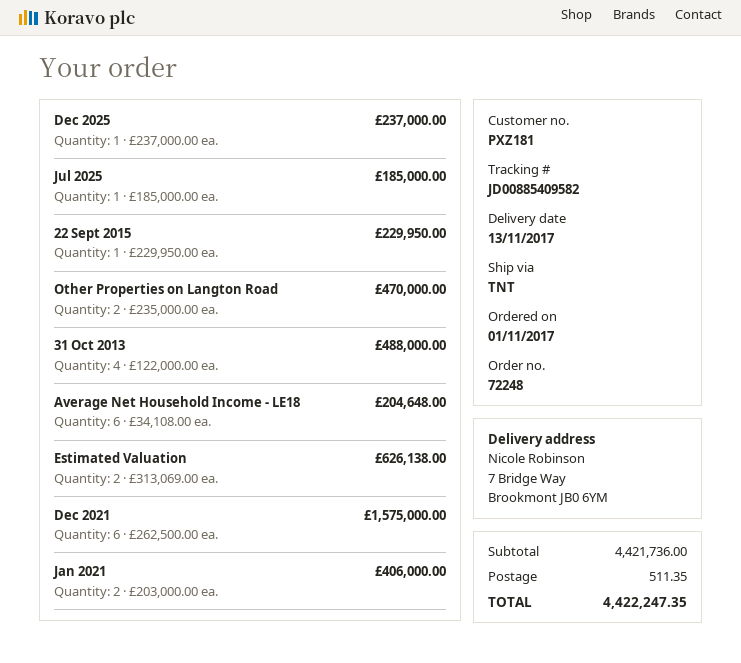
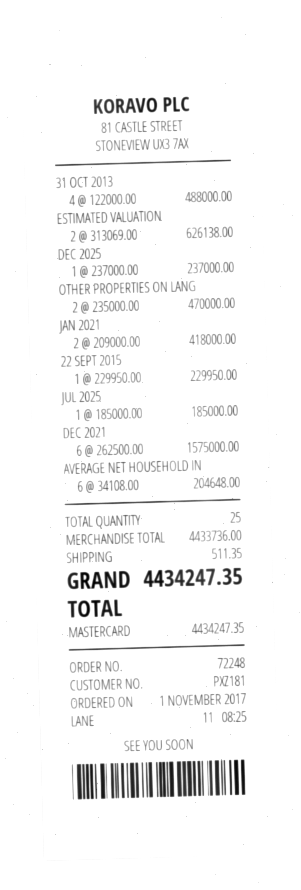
Jan 2021: 2 x 203000.00 = 406000.00 -> 2 x 209000.00 = 418000.00
subtotal: 4421736.00 -> 4433736.00
total: 4422247.35 -> 4434247.35

